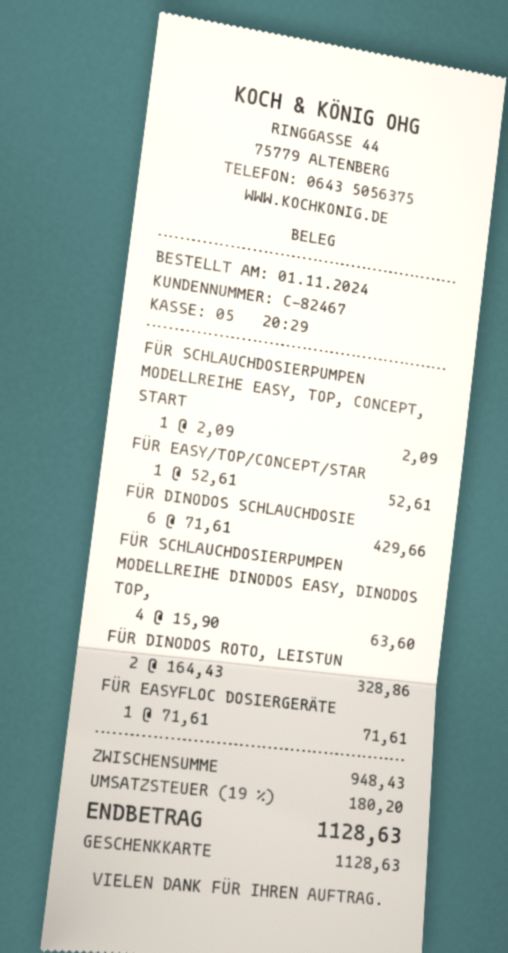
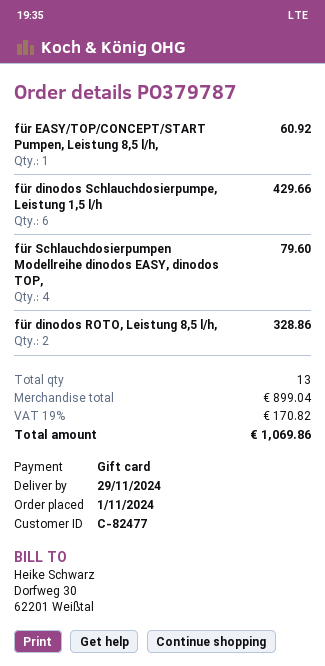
customer number: C-82467 -> C-82477
FÜR SCHLAUCHDOSIERPUMPEN MODELLREIHE EASY, TOP, CONCEPT, START: 1 for 2.09 -> none
FÜR EASY/TOP/CONCEPT/STAR: 1 for 52.61 -> 1 for 60.92
FÜR SCHLAUCHDOSIERPUMPEN MODELLREIHE DINODOS EASY, DINODOS TOP,: 4 for 63.60 -> 4 for 79.60
FÜR EASYFLOC DOSIERGERÄTE: 1 for 71.61 -> none
subtotal: 948.43 -> 899.04
tax: 19% = 180.20 -> 19% = 170.82
total: 1128.63 -> 1069.86

